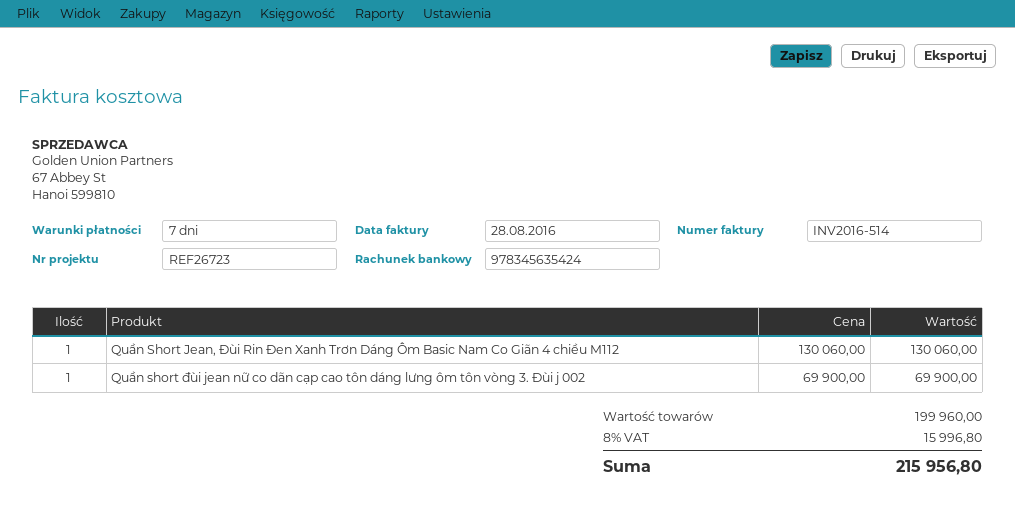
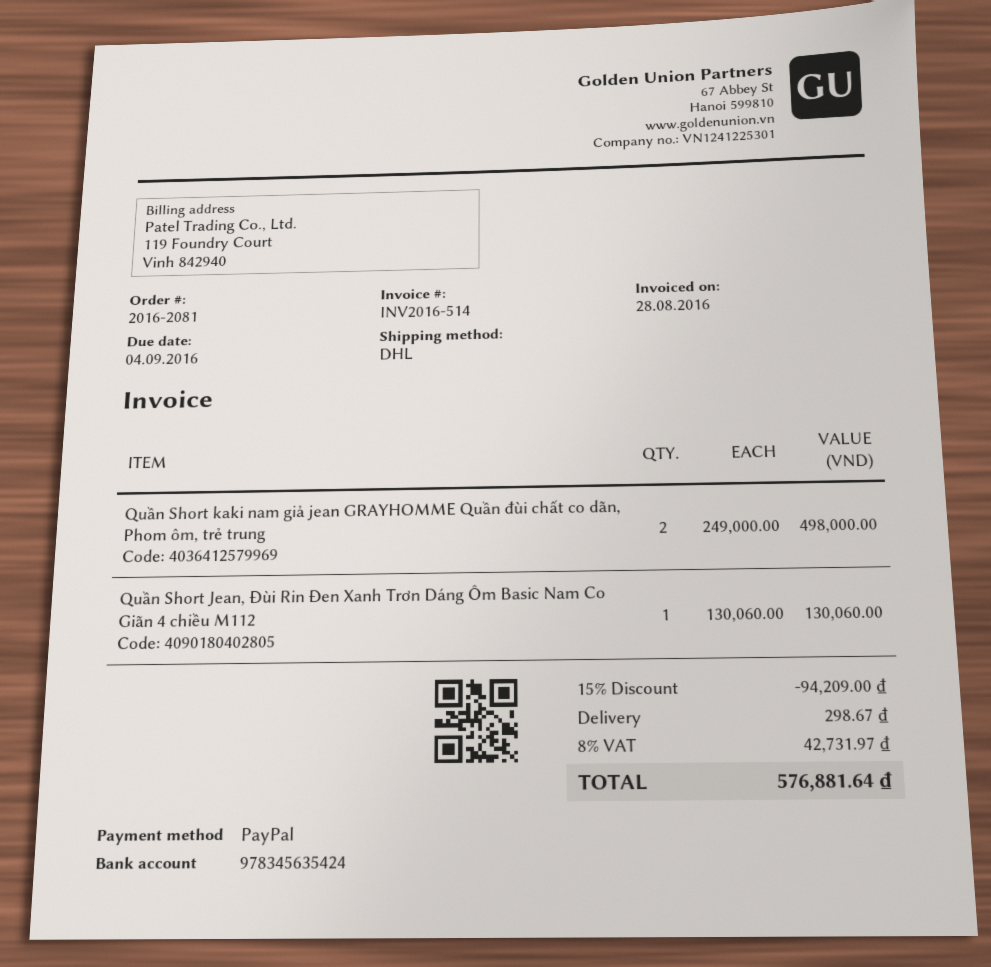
Quần short đùi jean nữ co dãn cạp cao tôn dáng lưng ôm tôn vòng 3. Đùi j 002: 1 x 69900.00 = 69900.00 -> none
Quần Short kaki nam giả jean GRAYHOMME Quần đùi chất co dãn, Phom ôm, trẻ trung: none -> 2 x 249000.00 = 498000.00
discount: none -> 15% = 94209.00
shipping: none -> 298.67
tax: 8% = 15996.80 -> 8% = 42731.97
total: 215956.80 -> 576881.64

